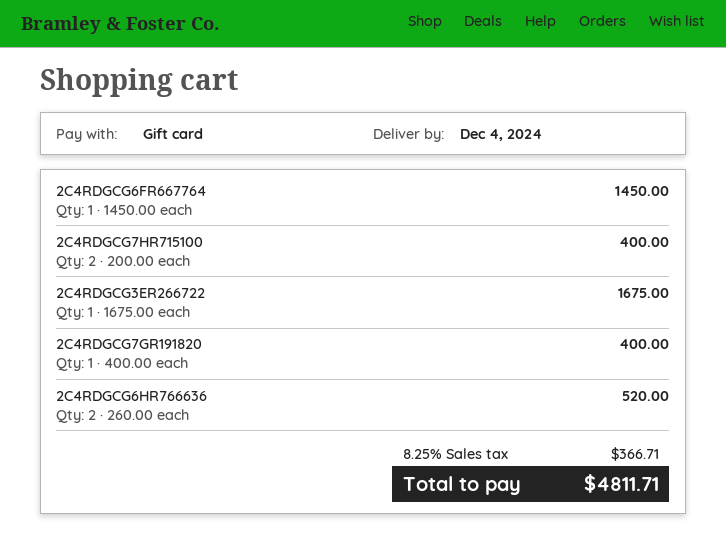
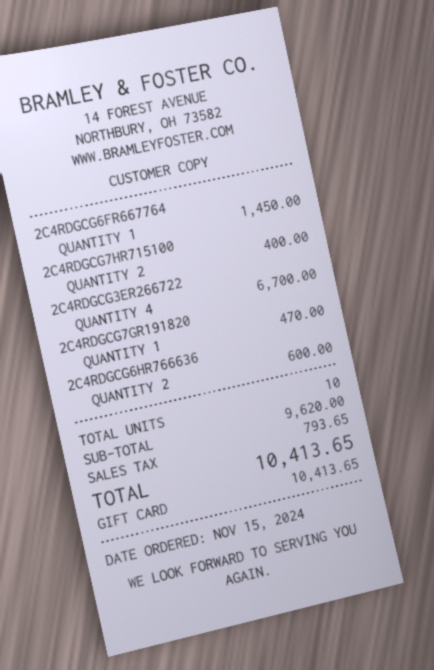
2C4RDGCG3ER266722: 1 for 1675.00 -> 4 for 6700.00
2C4RDGCG7GR191820: 1 for 400.00 -> 1 for 470.00
2C4RDGCG6HR766636: 2 for 520.00 -> 2 for 600.00
tax: 366.71 -> 793.65
total: 4811.71 -> 10413.65

